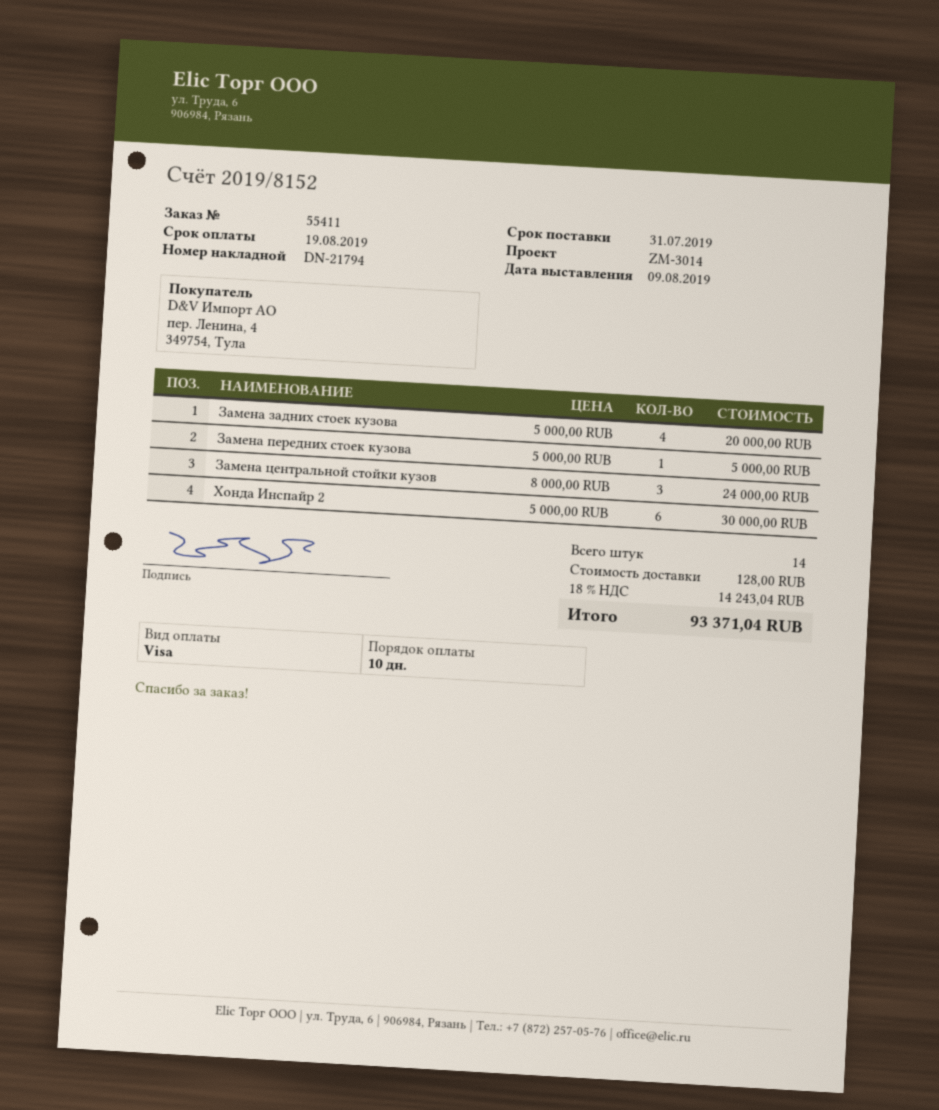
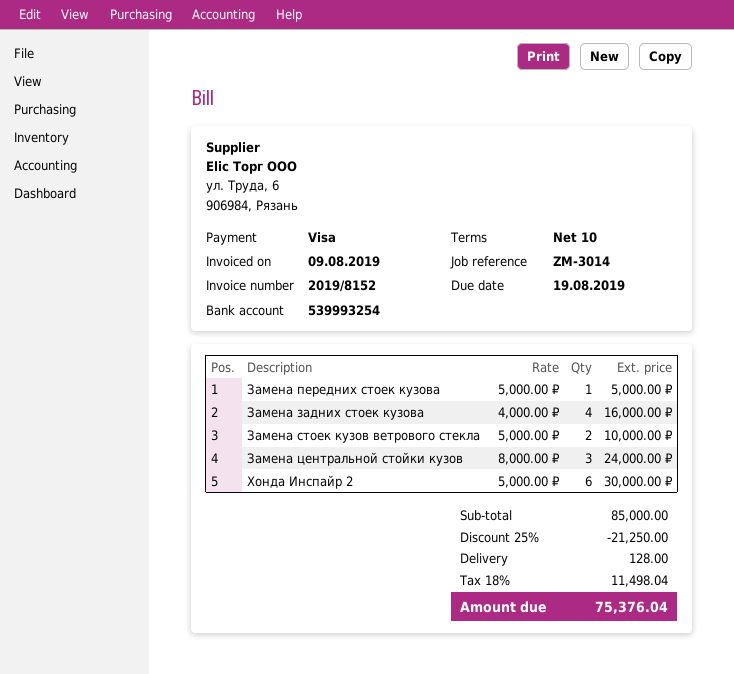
Замена задних стоек кузова: 4 x 5000.00 = 20000.00 -> 4 x 4000.00 = 16000.00
Замена стоек кузов ветрового стекла: none -> 2 x 5000.00 = 10000.00
discount: none -> 25% = 21250.00
tax: 18% = 14243.04 -> 18% = 11498.04
total: 93371.04 -> 75376.04

